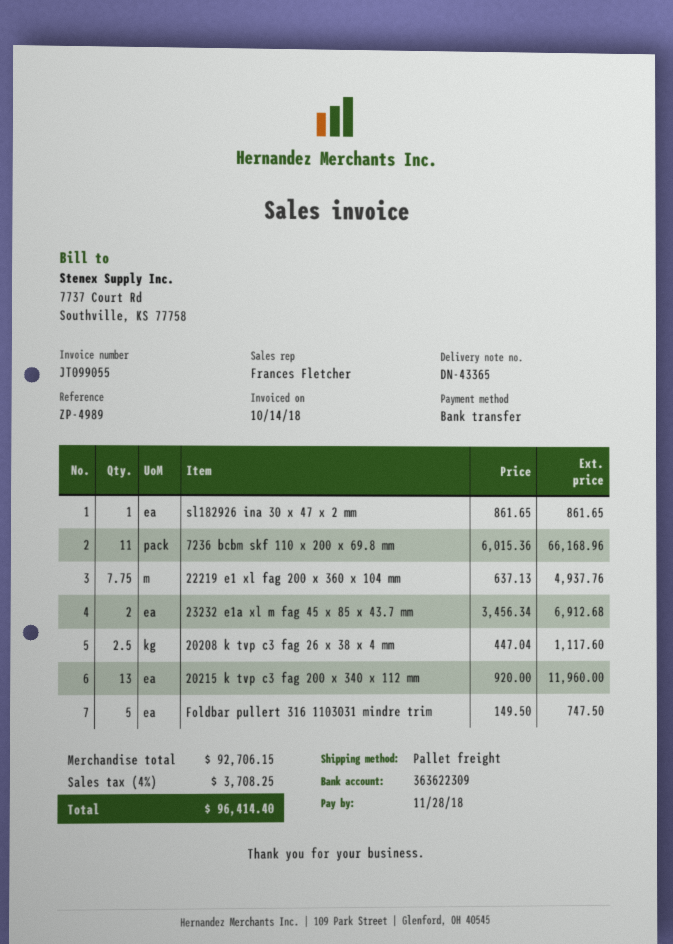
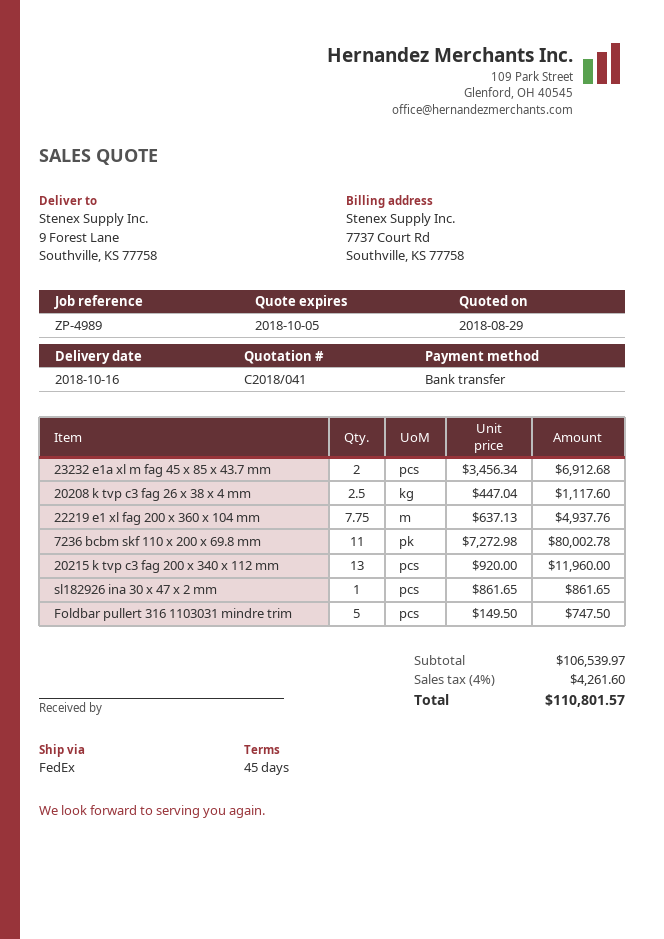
shipping method: pallet freight -> FedEx
7236 bcbm skf 110 x 200 x 69.8 mm: 11 x 6015.36 = 66168.96 -> 11 x 7272.98 = 80002.78
subtotal: 92706.15 -> 106539.97
tax: 4% = 3708.25 -> 4% = 4261.60
total: 96414.40 -> 110801.57

